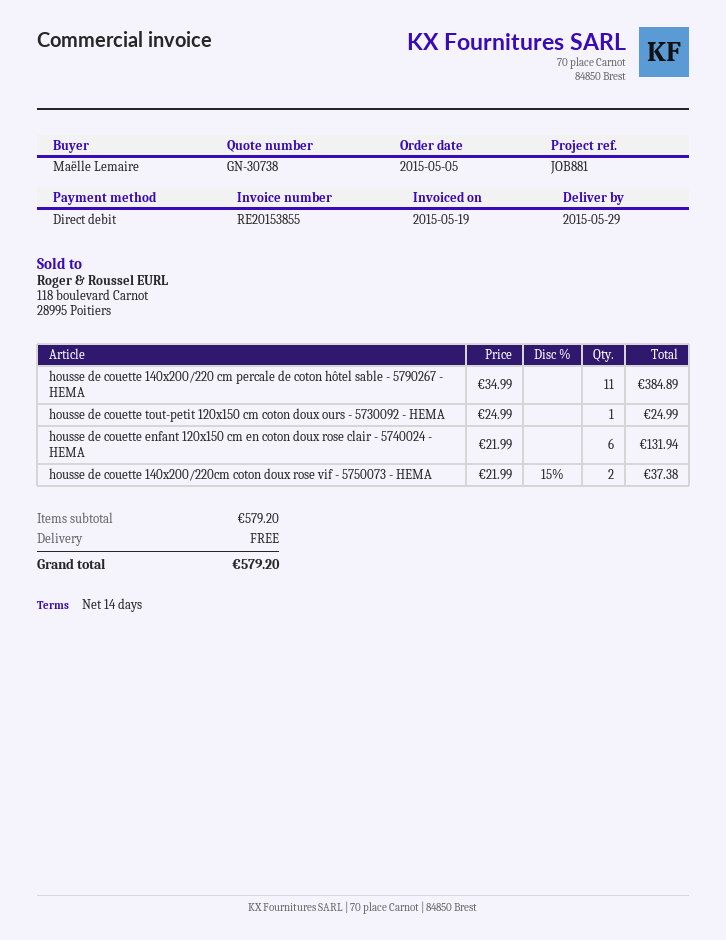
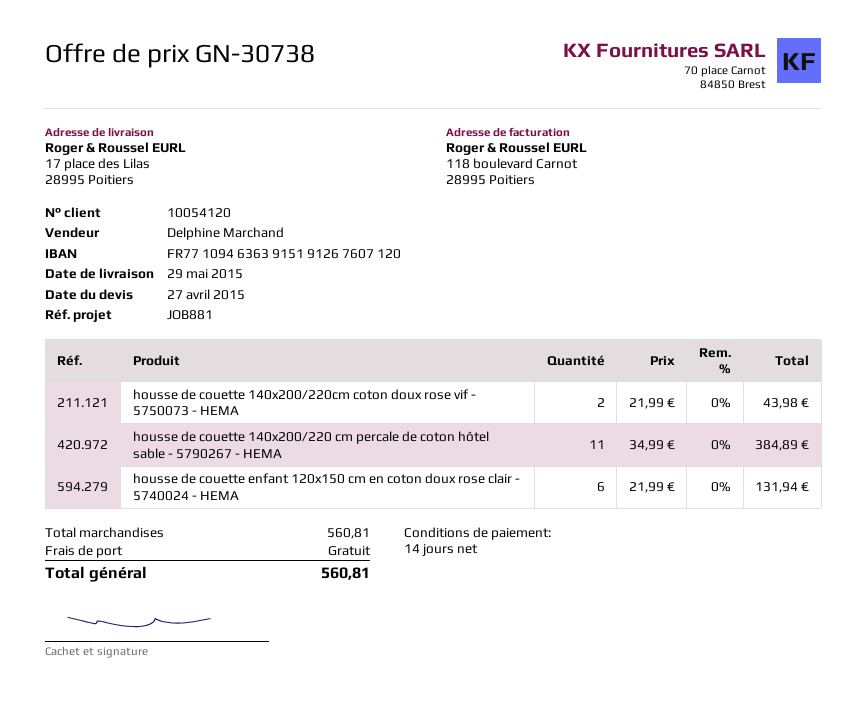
housse de couette tout-petit 120x150 cm coton doux ours - 5730092 - HEMA: 1 x 24.99 = 24.99 -> none
housse de couette 140x200/220cm coton doux rose vif - 5750073 - HEMA: 2 x 21.99 - 15% = 37.38 -> 2 x 21.99 = 43.98
subtotal: 579.20 -> 560.81
total: 579.20 -> 560.81

